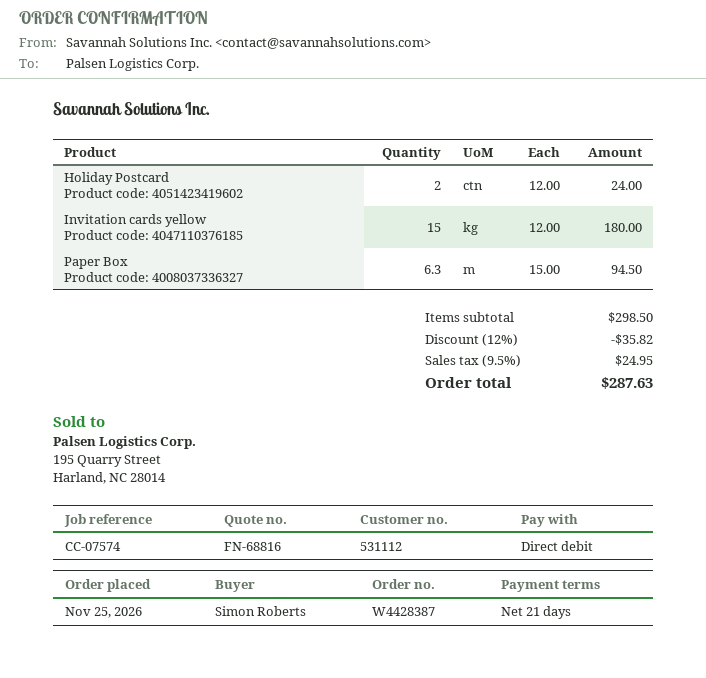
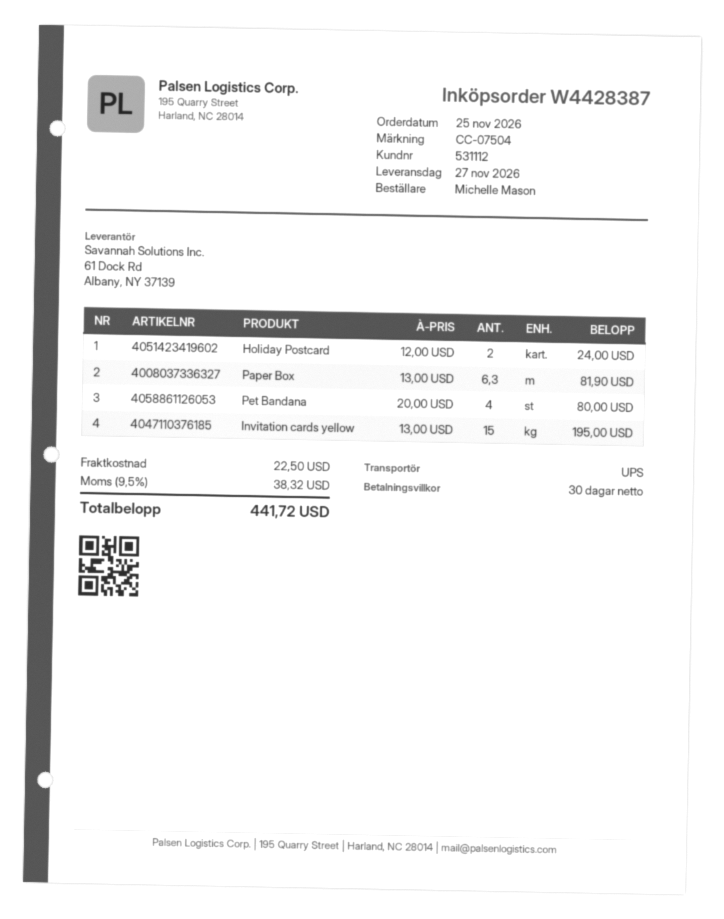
payment terms: 21 days -> 30 days
reference: CC-07574 -> CC-07504
ordered by: Simon Roberts -> Michelle Mason
Invitation cards yellow: 15 x 12.00 = 180.00 -> 15 x 13.00 = 195.00
Paper Box: 6.3 x 15.00 = 94.50 -> 6.3 x 13.00 = 81.90
Pet Bandana: none -> 4 x 20.00 = 80.00
discount: 12% = 35.82 -> none
shipping: none -> 22.50
tax: 9.5% = 24.95 -> 9.5% = 38.32
total: 287.63 -> 441.72

